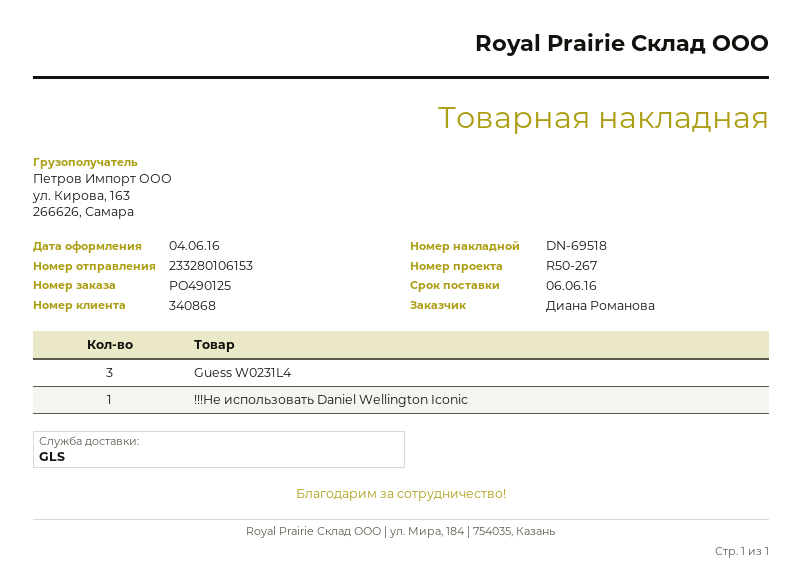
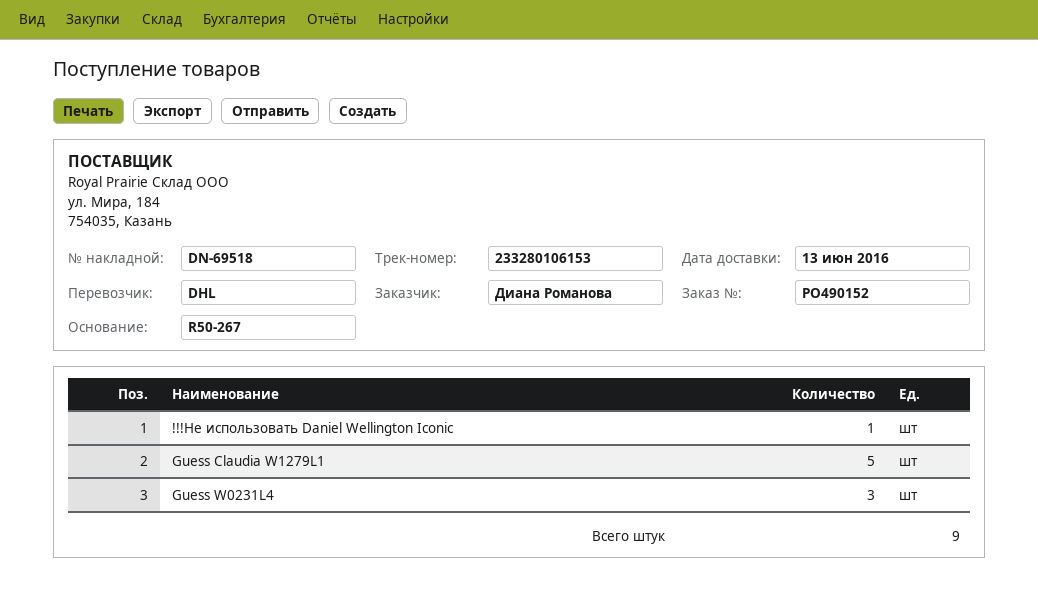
order number: PO490125 -> PO490152
delivery date: 2016-06-06 -> 2016-06-13
shipping method: GLS -> DHL
Guess Claudia W1279L1: none -> 5

